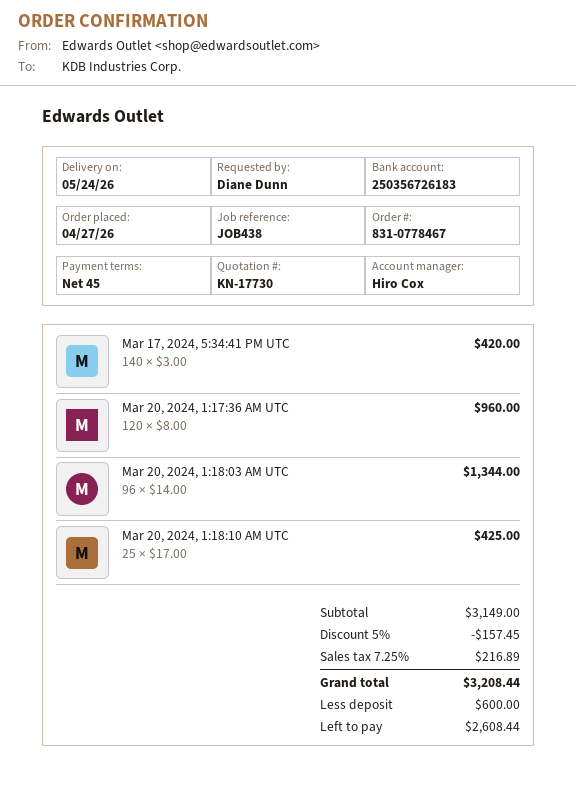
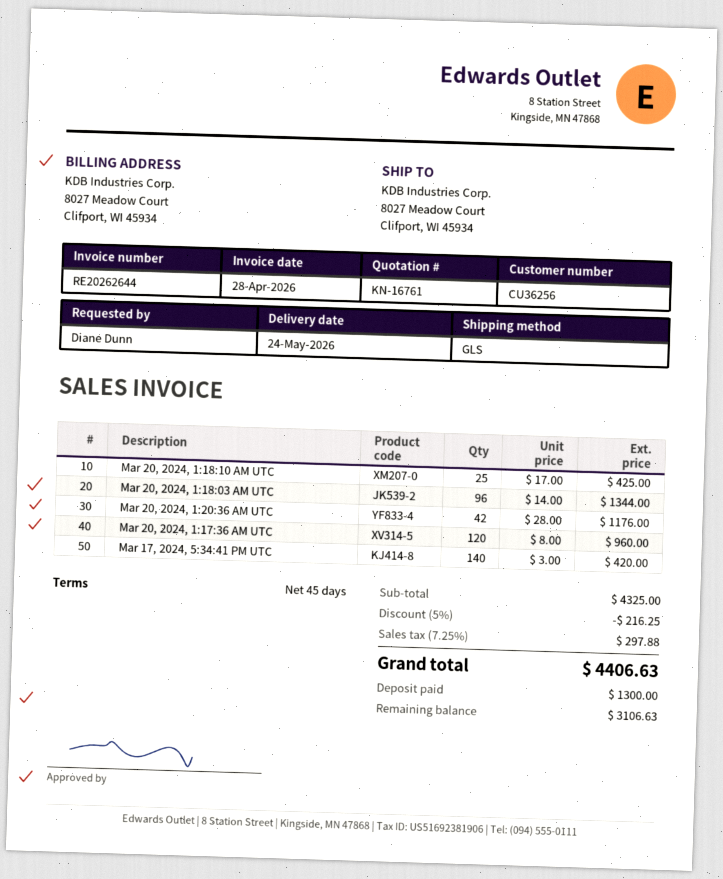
quote number: KN-17730 -> KN-16761
Mar 20, 2024, 1:20:36 AM UTC: none -> 42 x 28.00 = 1176.00
subtotal: 3149.00 -> 4325.00
discount: 5% = 157.45 -> 5% = 216.25
tax: 7.25% = 216.89 -> 7.25% = 297.88
total: 3208.44 -> 4406.63
deposit: 600.00 -> 1300.00
balance: 2608.44 -> 3106.63

